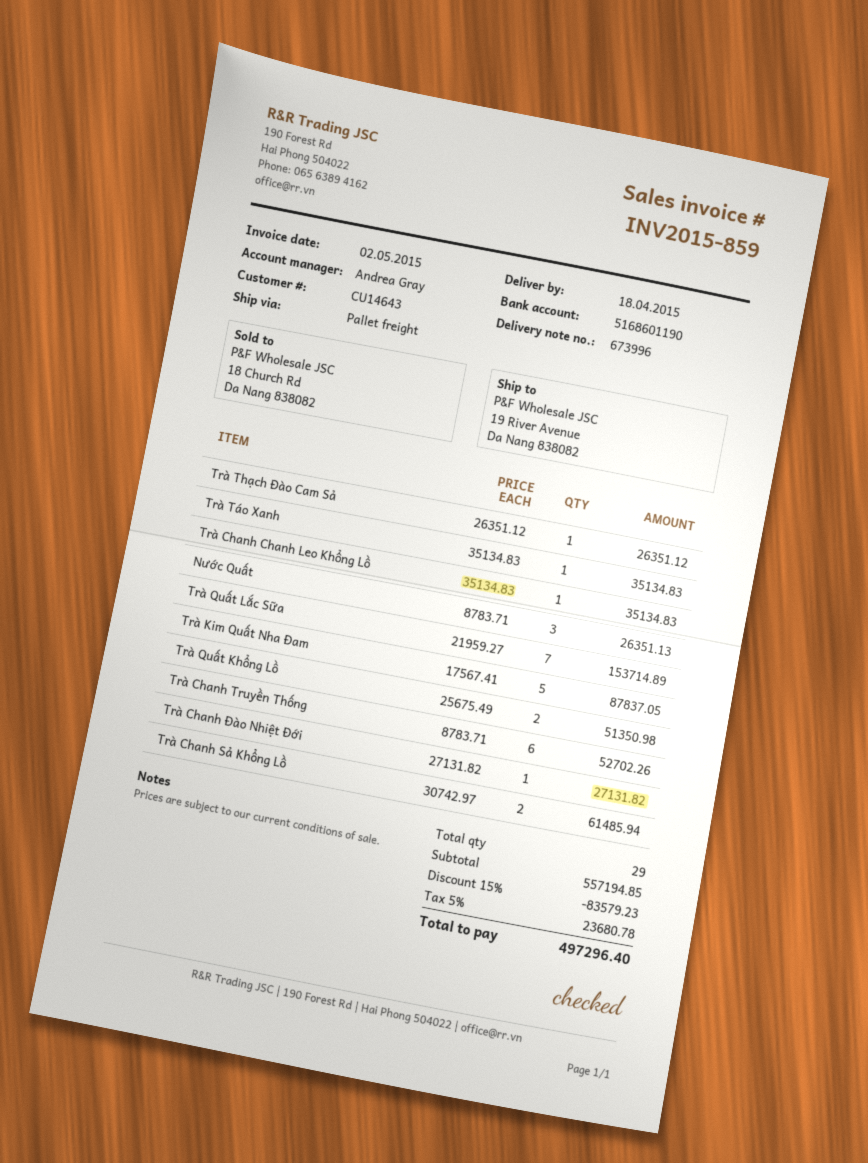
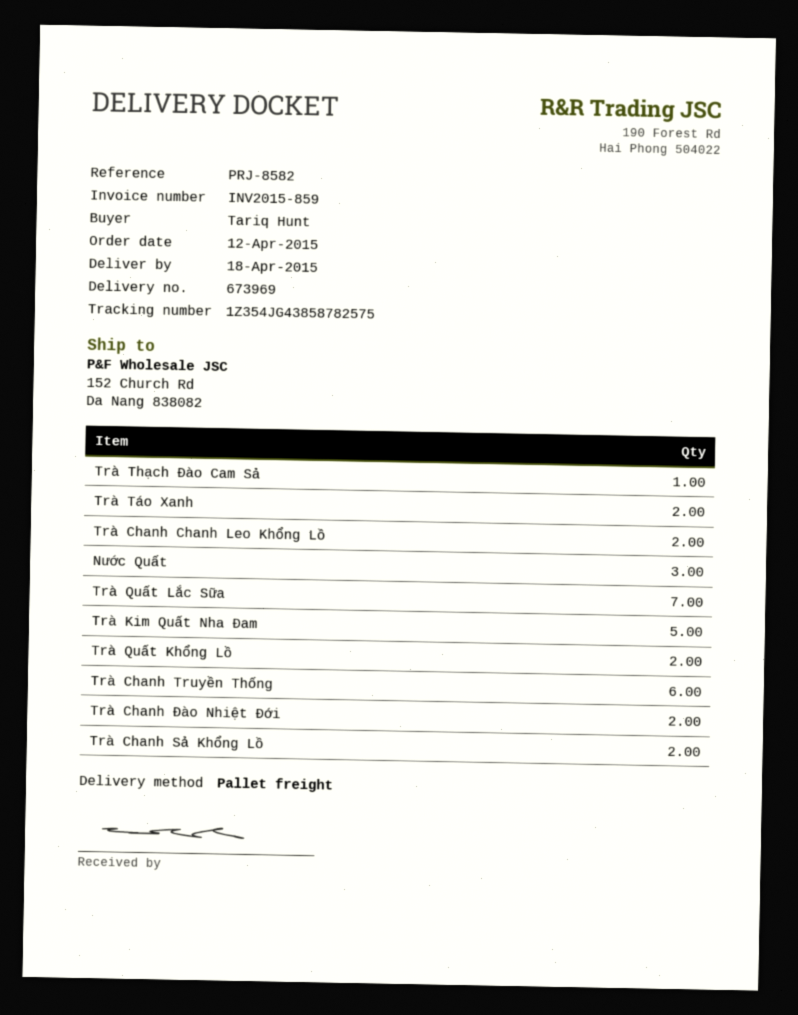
delivery note number: 673996 -> 673969
ship to: 19 River Avenue, Da Nang 838082 -> 152 Church Rd, Da Nang 838082
Trà Táo Xanh: 1 -> 2
Trà Chanh Chanh Leo Khổng Lồ: 1 -> 2
Trà Chanh Đào Nhiệt Đới: 1 -> 2

